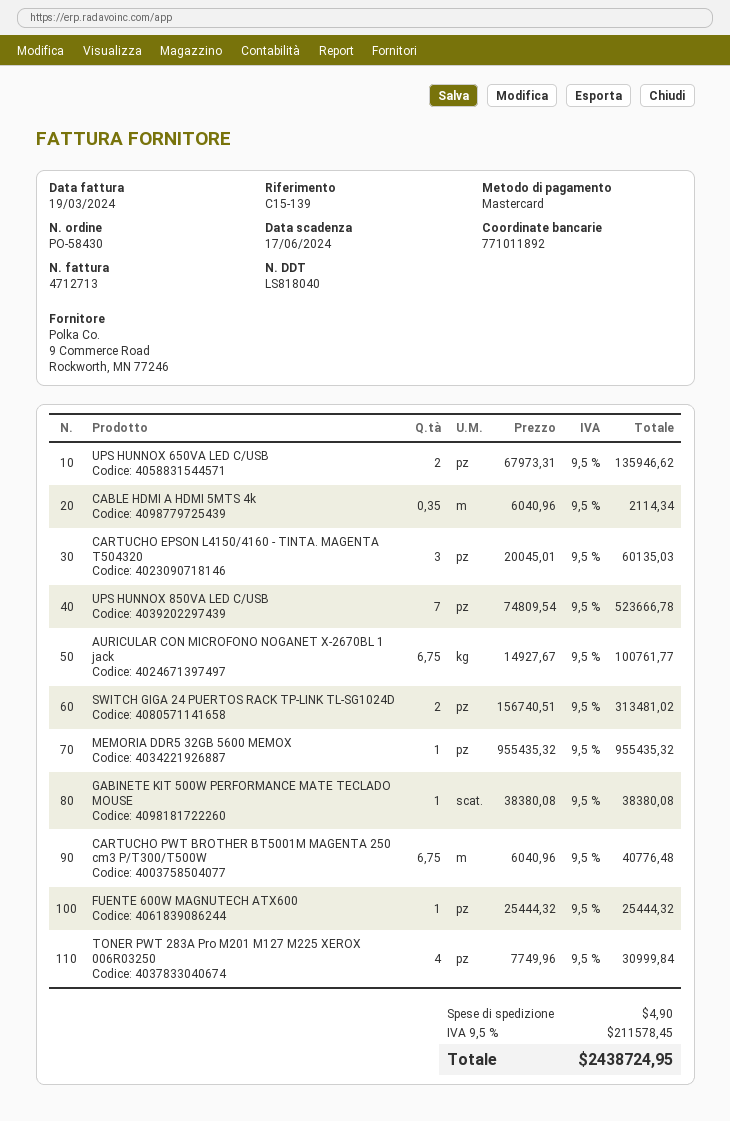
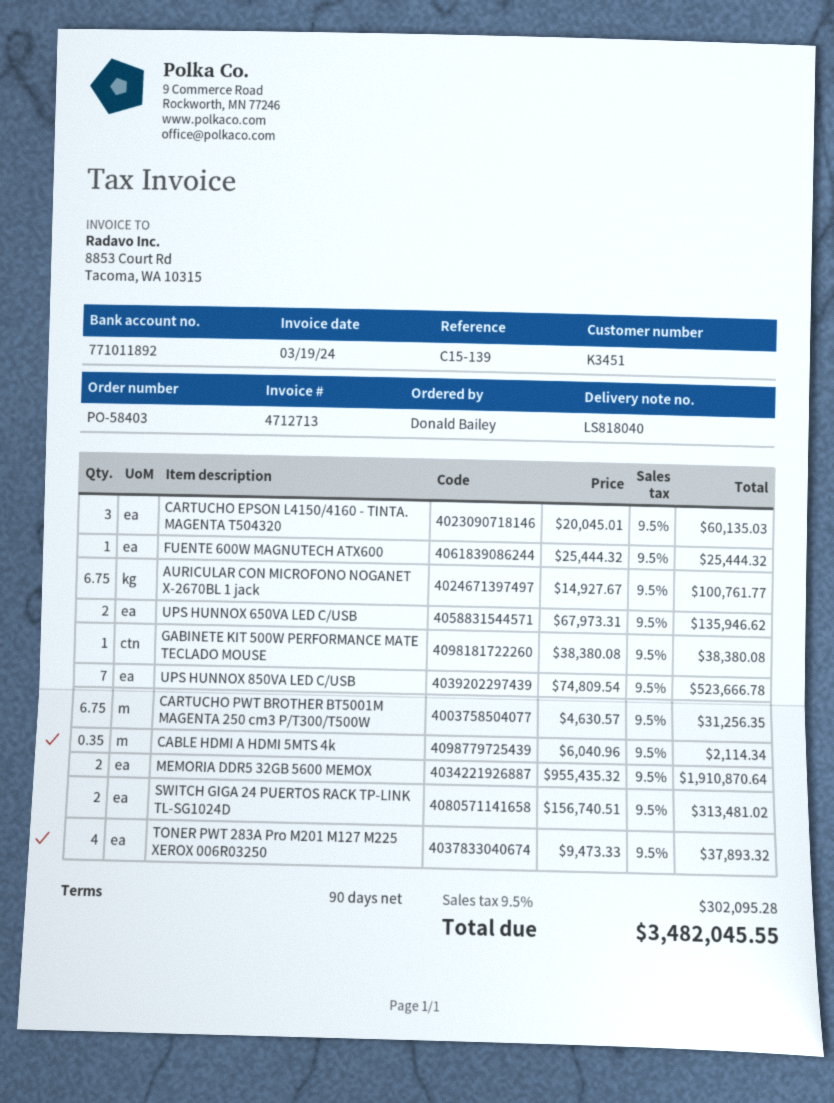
order number: PO-58430 -> PO-58403
MEMORIA DDR5 32GB 5600 MEMOX: 1 x 955435.32 = 955435.32 -> 2 x 955435.32 = 1910870.64
CARTUCHO PWT BROTHER BT5001M MAGENTA 250 cm3 P/T300/T500W: 6.75 x 6040.96 = 40776.48 -> 6.75 x 4630.57 = 31256.35
TONER PWT 283A Pro M201 M127 M225 XEROX 006R03250: 4 x 7749.96 = 30999.84 -> 4 x 9473.33 = 37893.32
shipping: 4.90 -> none
tax: 9.5% = 211578.45 -> 9.5% = 302095.28
total: 2438724.95 -> 3482045.55

